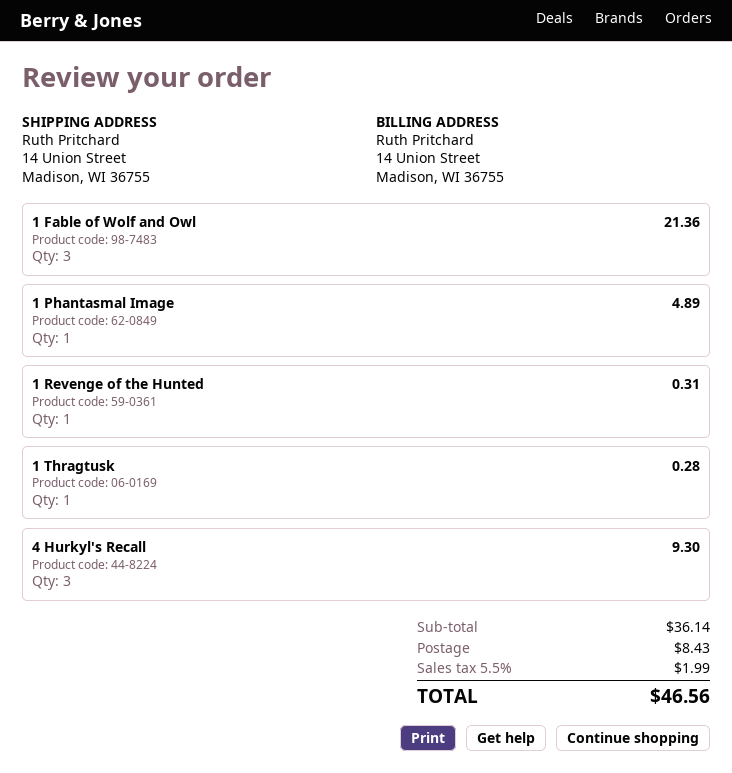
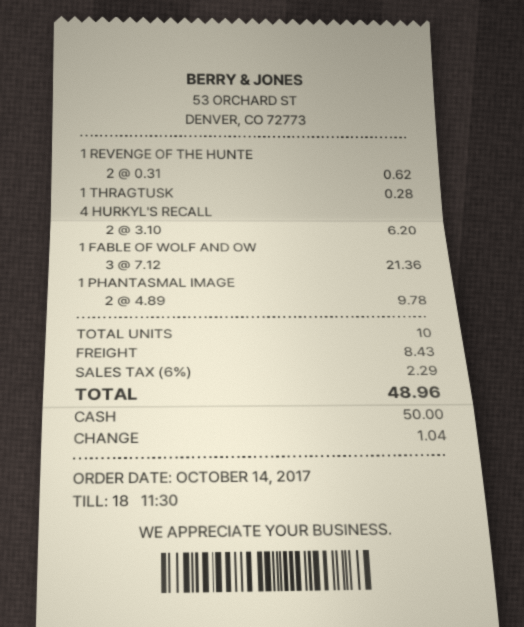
1 Phantasmal Image: 1 for 4.89 -> 2 for 9.78
1 Revenge of the Hunted: 1 for 0.31 -> 2 for 0.62
4 Hurkyl's Recall: 3 for 9.30 -> 2 for 6.20
tax: 5.5% = 1.99 -> 6% = 2.29
total: 46.56 -> 48.96

